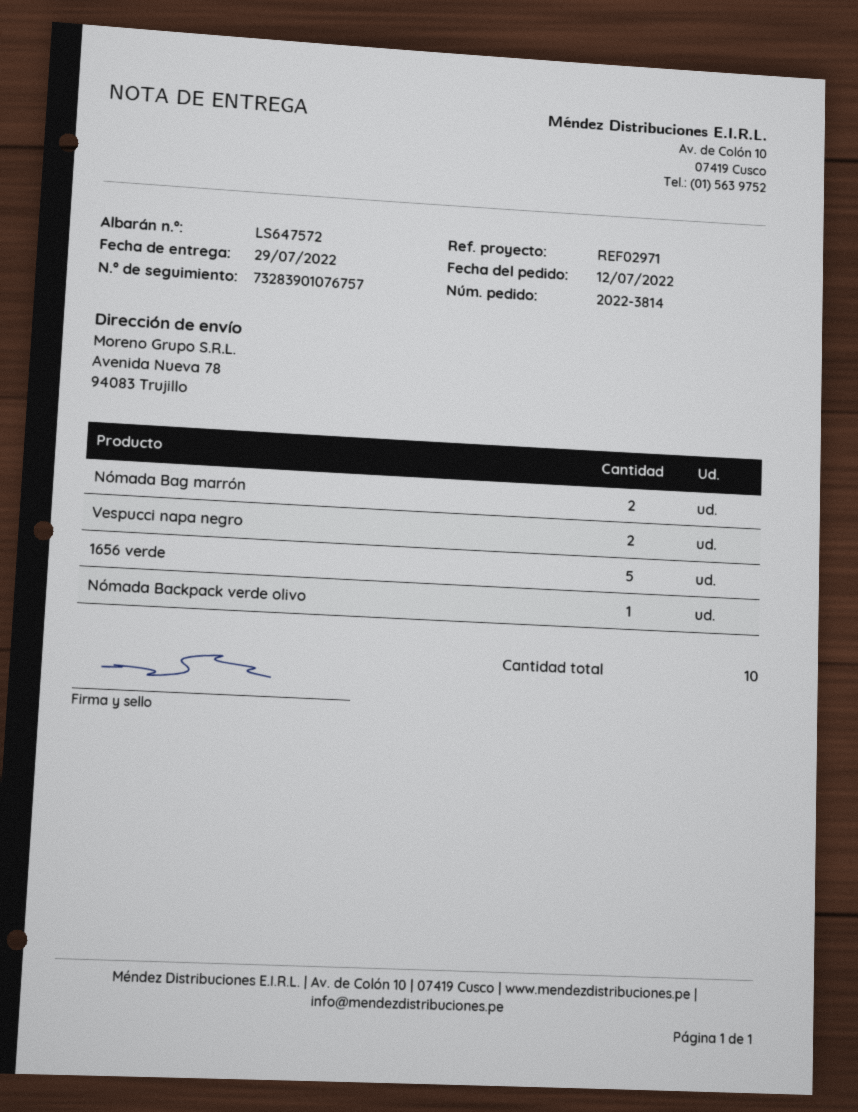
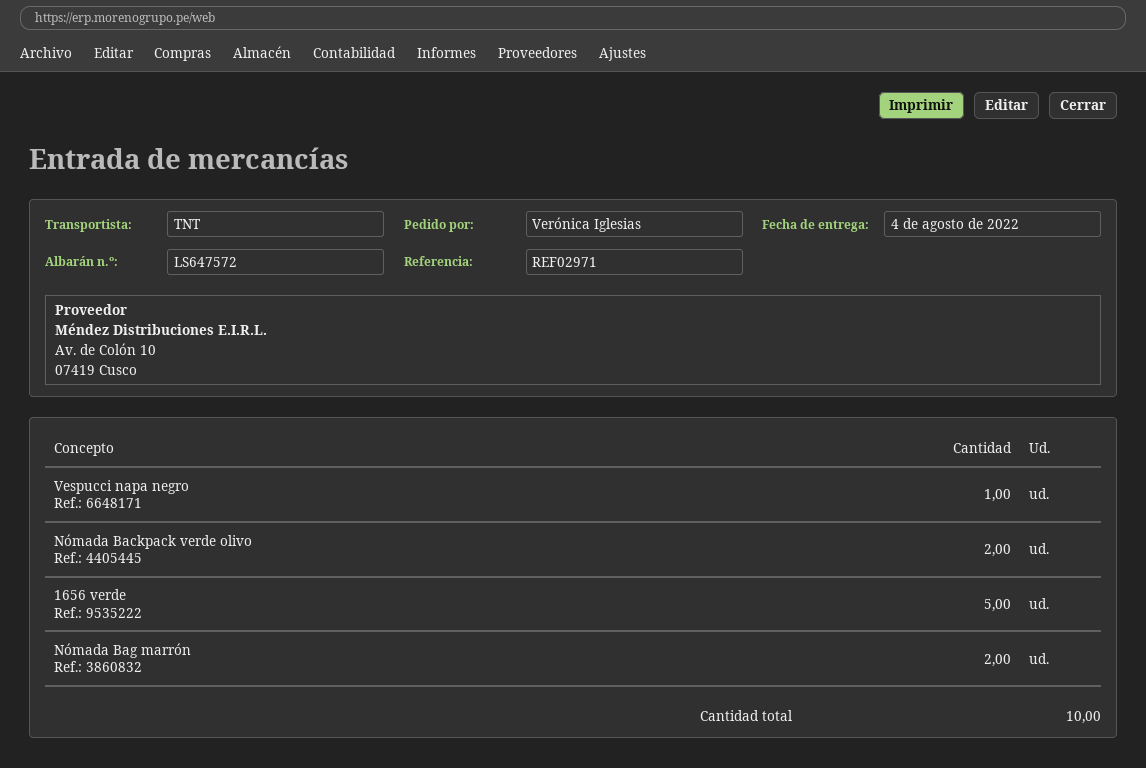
delivery date: 2022-07-29 -> 2022-08-04
Vespucci napa negro: 2 -> 1
Nómada Backpack verde olivo: 1 -> 2

